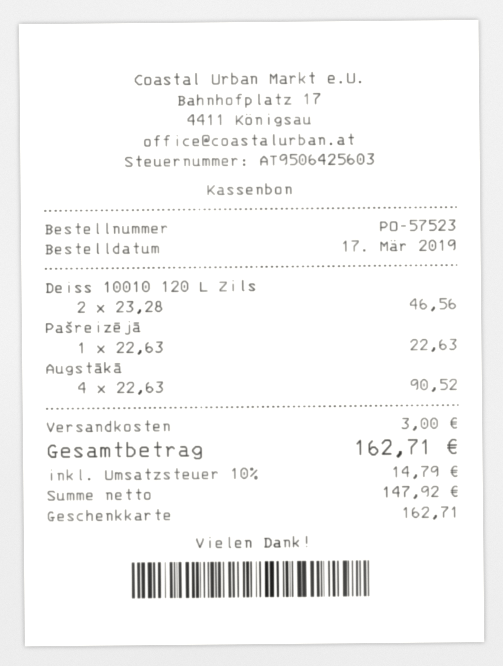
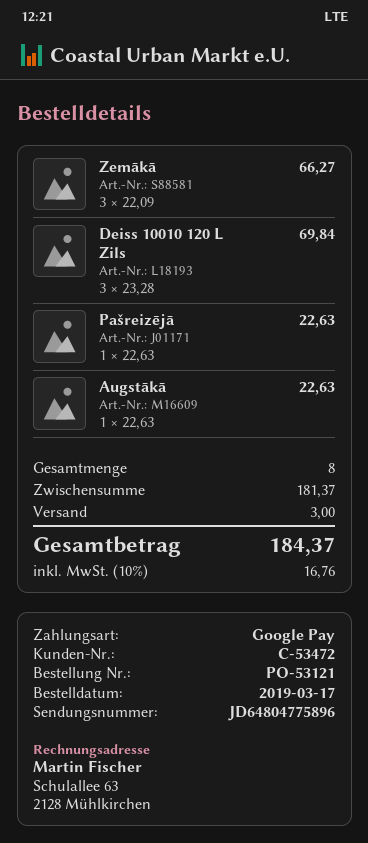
order number: PO-57523 -> PO-53121
payment method: gift card -> Google Pay
Deiss 10010 120 L Zils: 2 x 23.28 = 46.56 -> 3 x 23.28 = 69.84
Augstākā: 4 x 22.63 = 90.52 -> 1 x 22.63 = 22.63
Zemākā: none -> 3 x 22.09 = 66.27
tax: 10% = 14.79 -> 10% = 16.76
total: 162.71 -> 184.37

